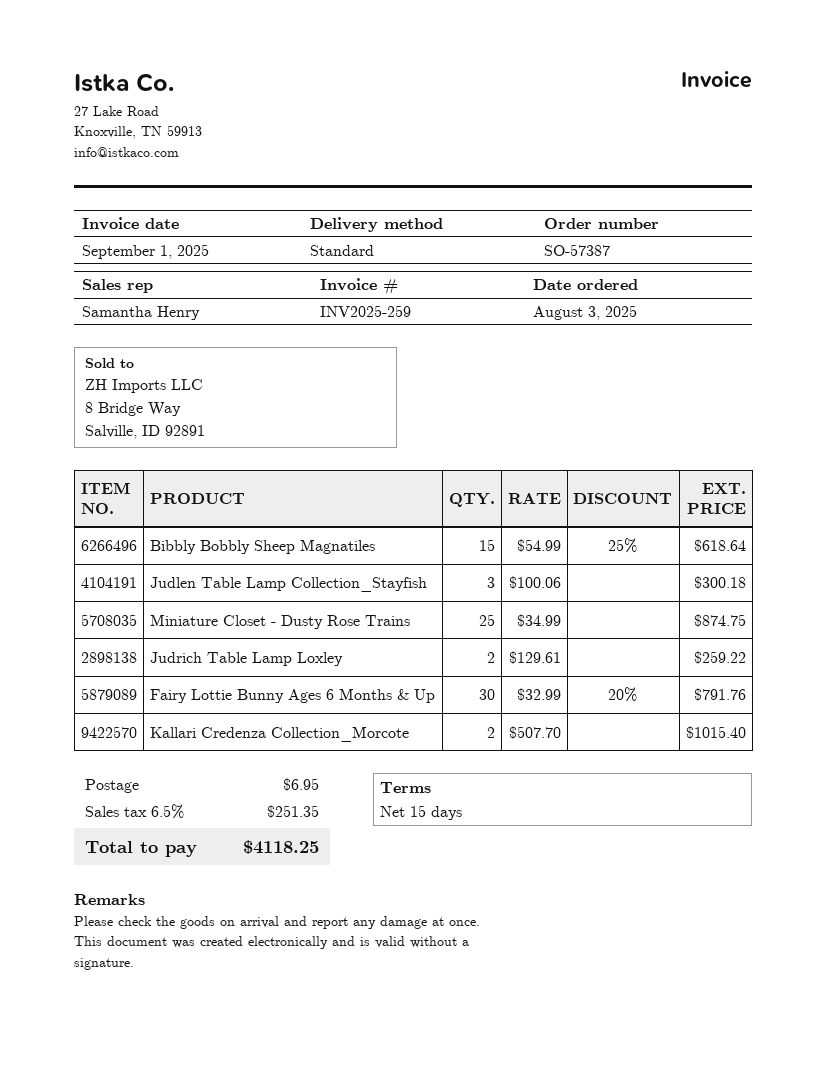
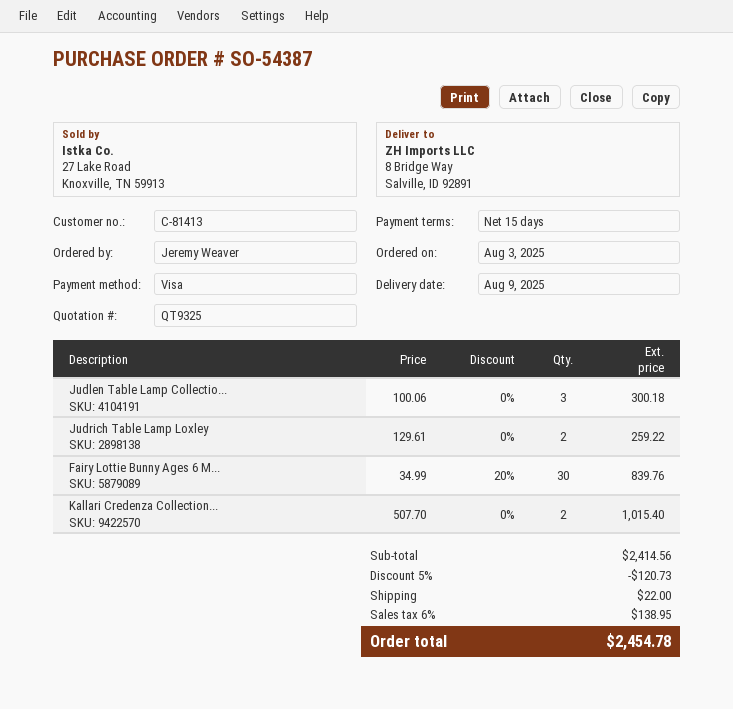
order number: SO-57387 -> SO-54387
Bibbly Bobbly Sheep Magnatiles: 15 x 54.99 - 25% = 618.64 -> none
Miniature Closet - Dusty Rose Trains: 25 x 34.99 = 874.75 -> none
Fairy Lottie Bunny Ages 6 Months & Up: 30 x 32.99 - 20% = 791.76 -> 30 x 34.99 - 20% = 839.76
discount: none -> 5% = 120.73
shipping: 6.95 -> 22.00
tax: 6.5% = 251.35 -> 6% = 138.95
total: 4118.25 -> 2454.78

